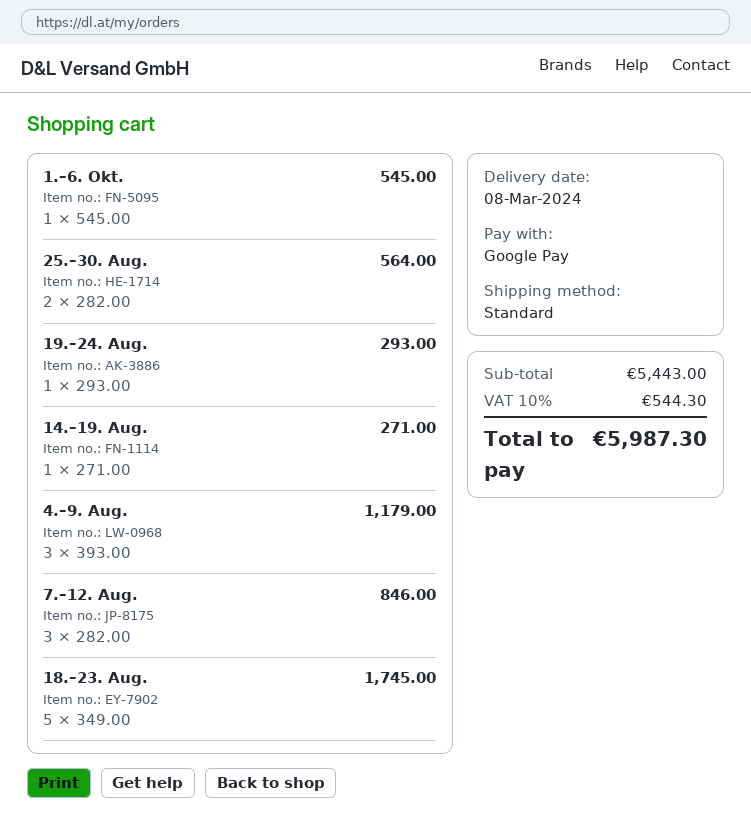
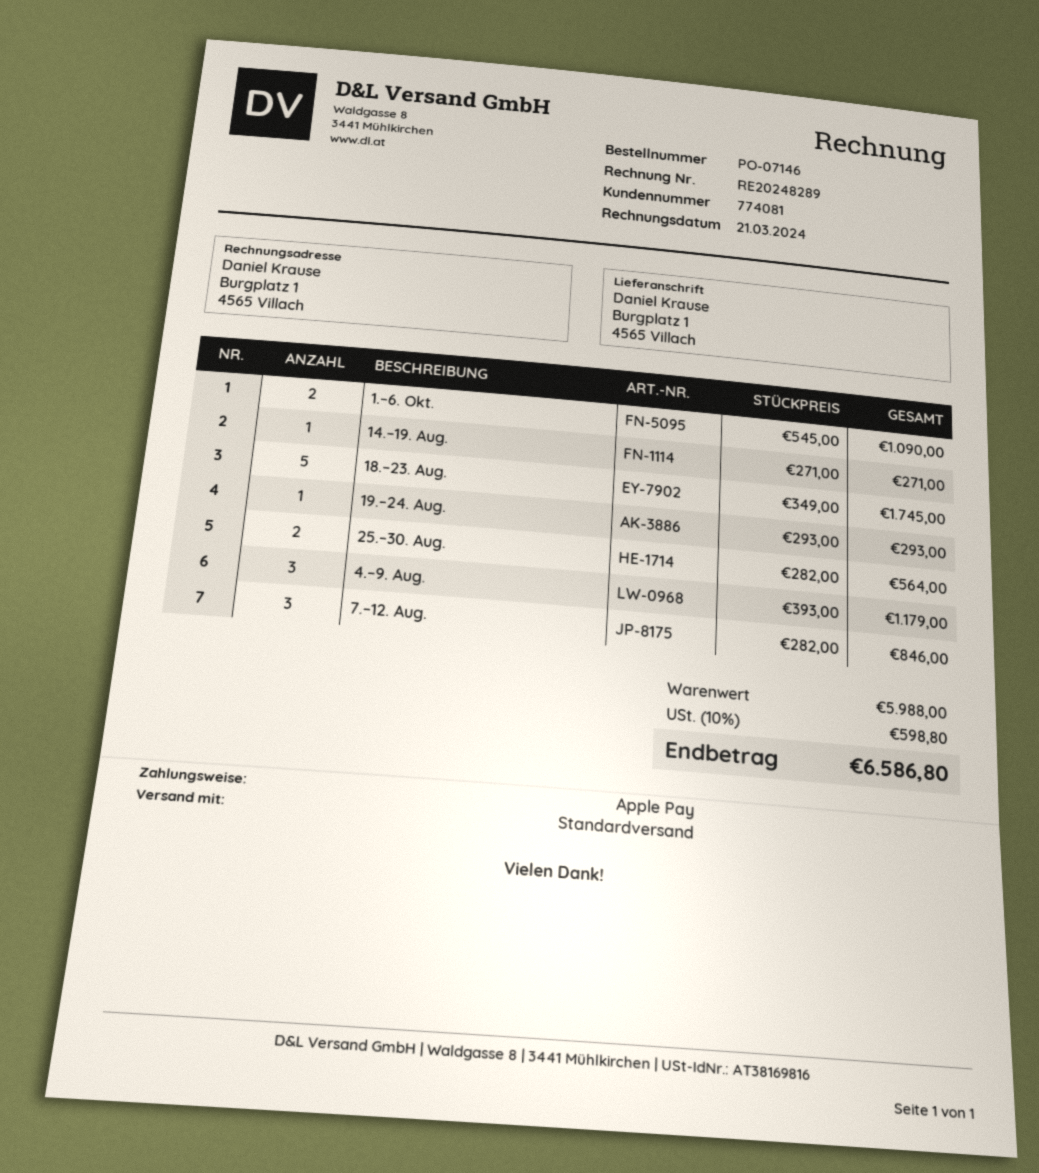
payment method: Google Pay -> Apple Pay
1.–6. Okt.: 1 x 545.00 = 545.00 -> 2 x 545.00 = 1090.00
subtotal: 5443.00 -> 5988.00
tax: 10% = 544.30 -> 10% = 598.80
total: 5987.30 -> 6586.80

